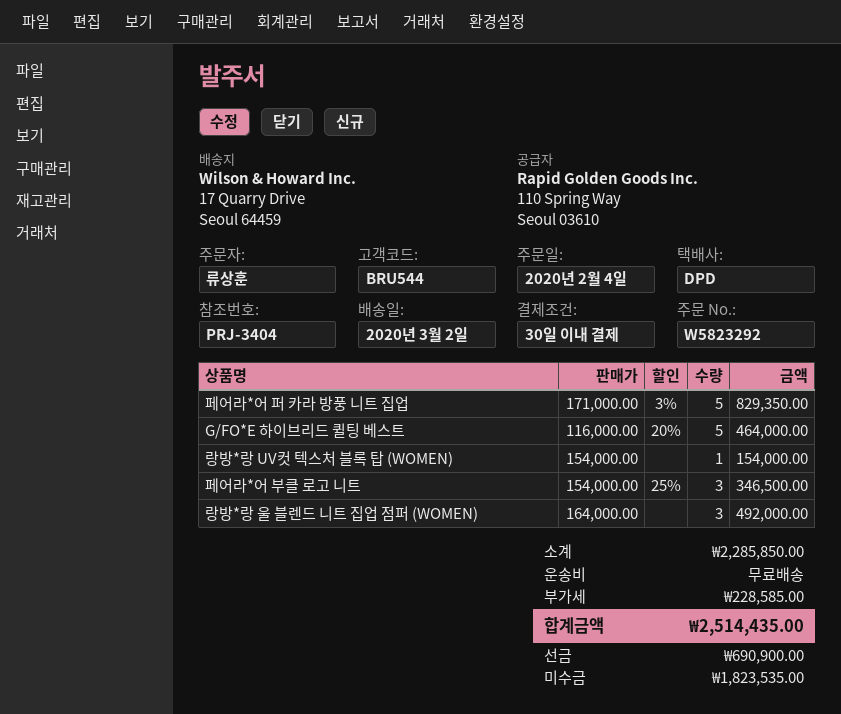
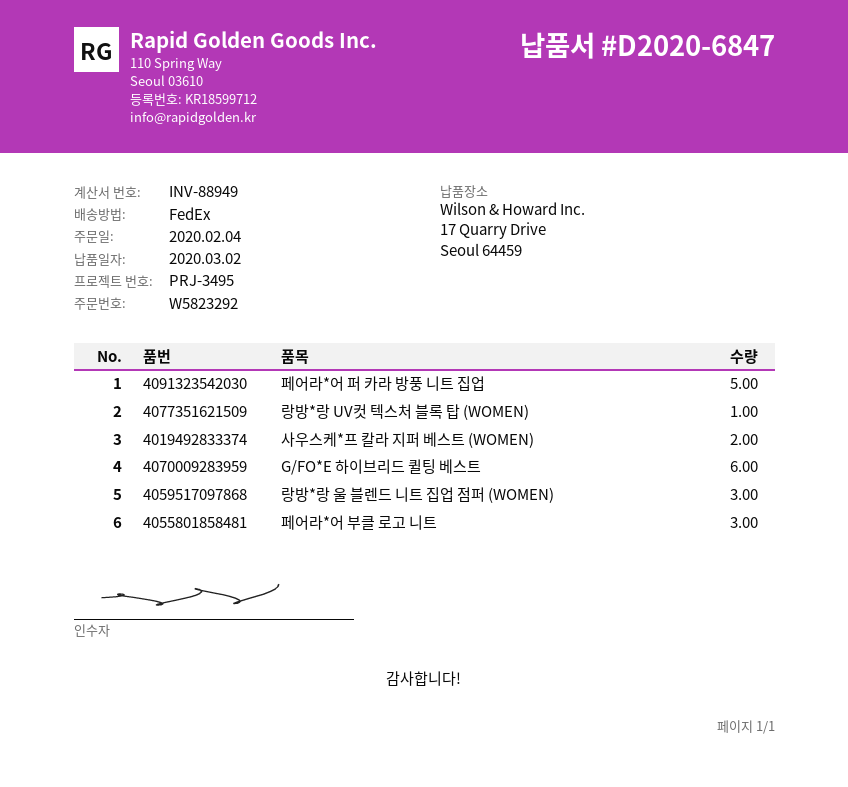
reference: PRJ-3404 -> PRJ-3495
shipping method: DPD -> FedEx
G/FO*E 하이브리드 퀼팅 베스트: 5 -> 6
사우스케*프 칼라 지퍼 베스트 (WOMEN): none -> 2

